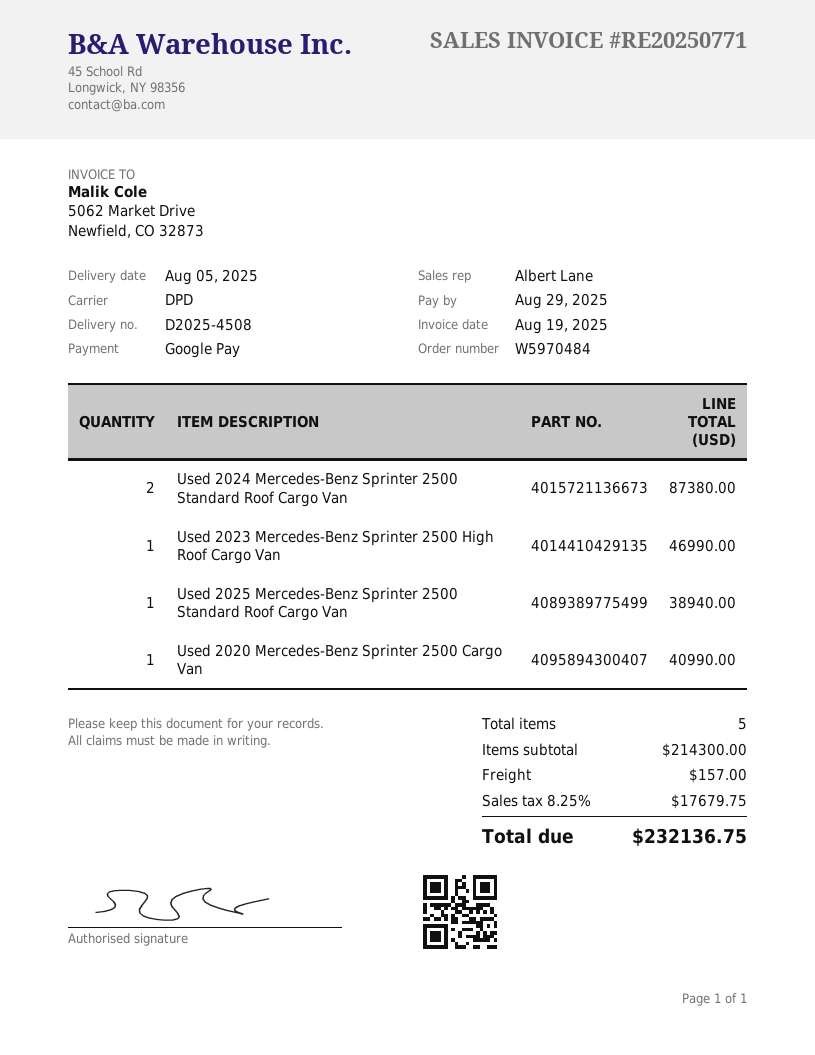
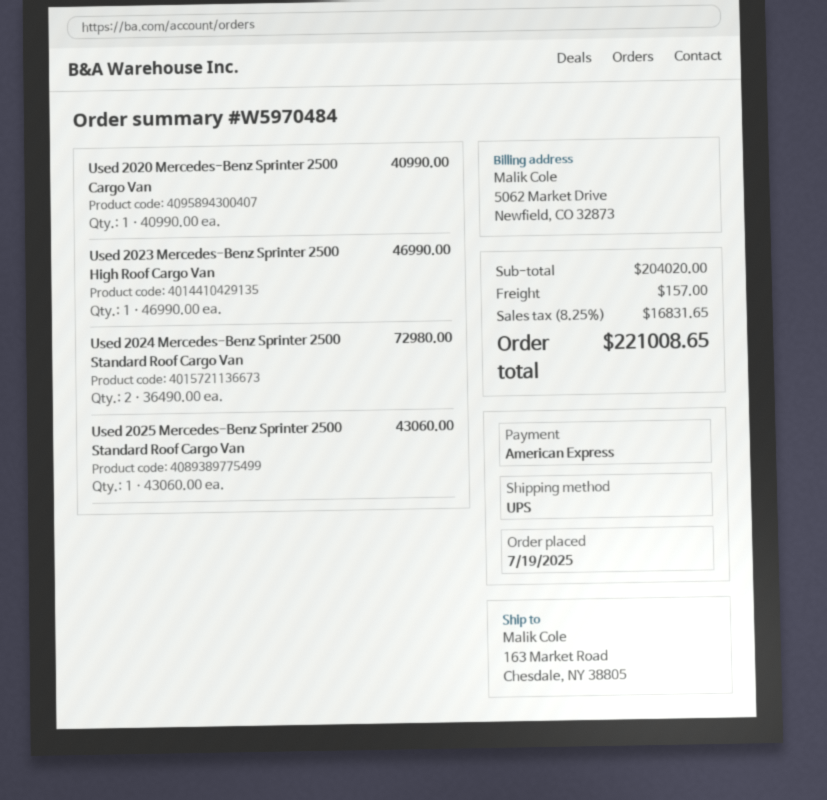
payment method: Google Pay -> American Express
shipping method: DPD -> UPS
Used 2024 Mercedes-Benz Sprinter 2500 Standard Roof Cargo Van: 2 for 87380.00 -> 2 for 72980.00
Used 2025 Mercedes-Benz Sprinter 2500 Standard Roof Cargo Van: 1 for 38940.00 -> 1 for 43060.00
subtotal: 214300.00 -> 204020.00
tax: 8.25% = 17679.75 -> 8.25% = 16831.65
total: 232136.75 -> 221008.65

